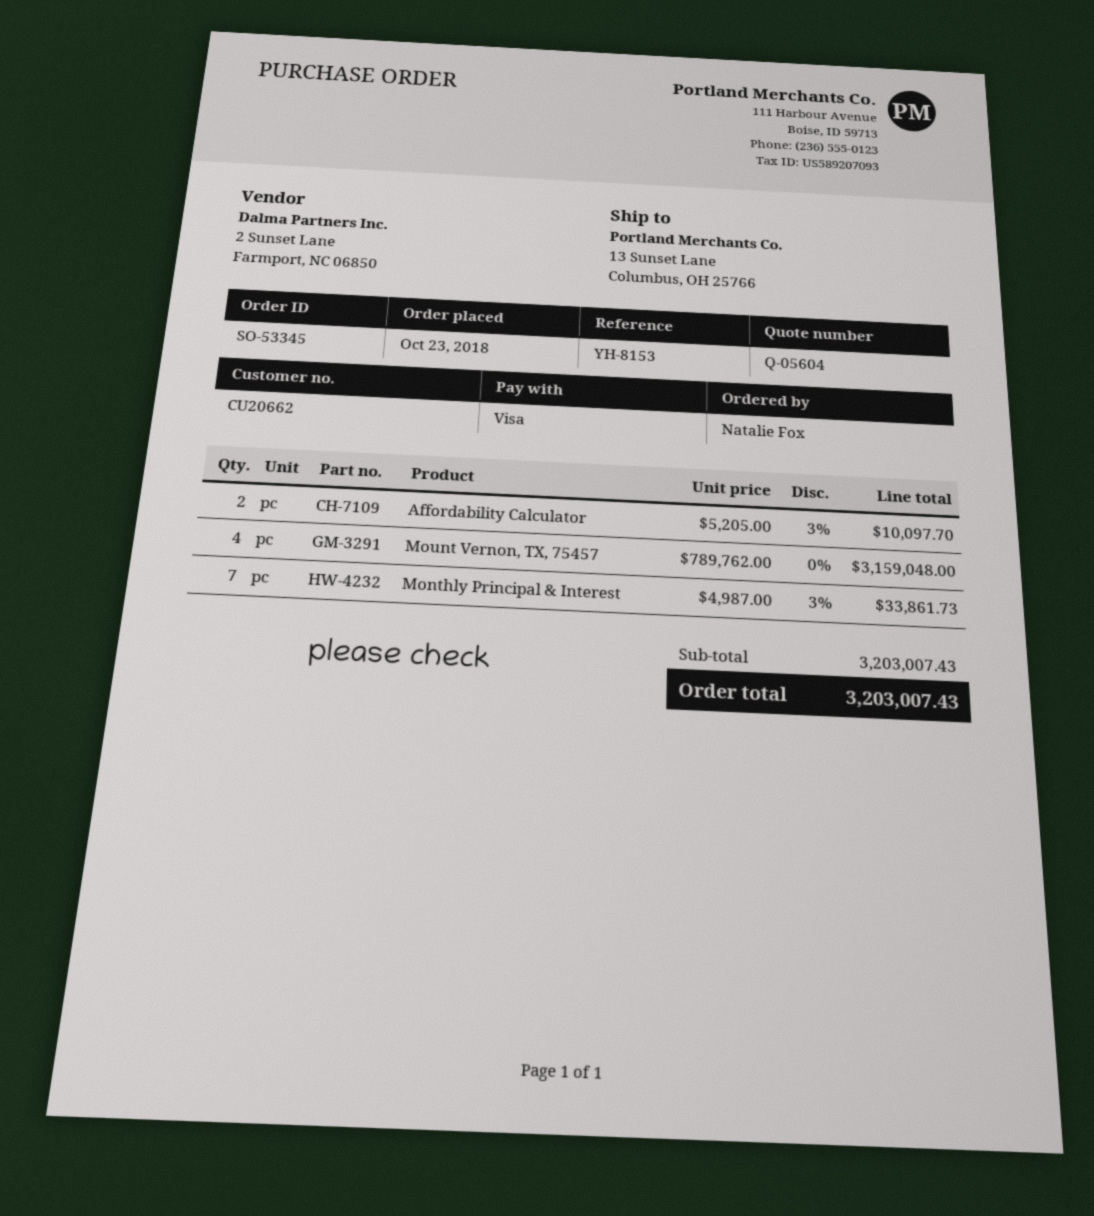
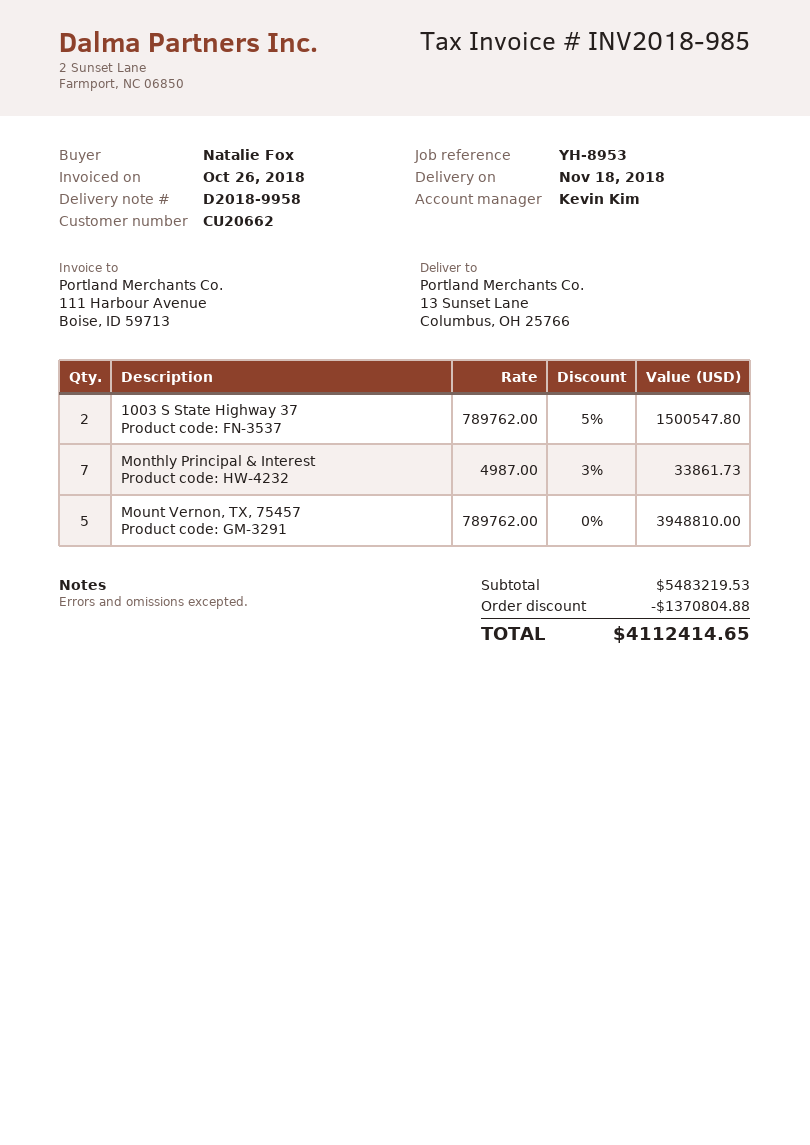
reference: YH-8153 -> YH-8953
Affordability Calculator: 2 x 5205.00 - 3% = 10097.70 -> none
Mount Vernon, TX, 75457: 4 x 789762.00 = 3159048.00 -> 5 x 789762.00 = 3948810.00
1003 S State Highway 37: none -> 2 x 789762.00 - 5% = 1500547.80
subtotal: 3203007.43 -> 5483219.53
discount: none -> 1370804.88
total: 3203007.43 -> 4112414.65

